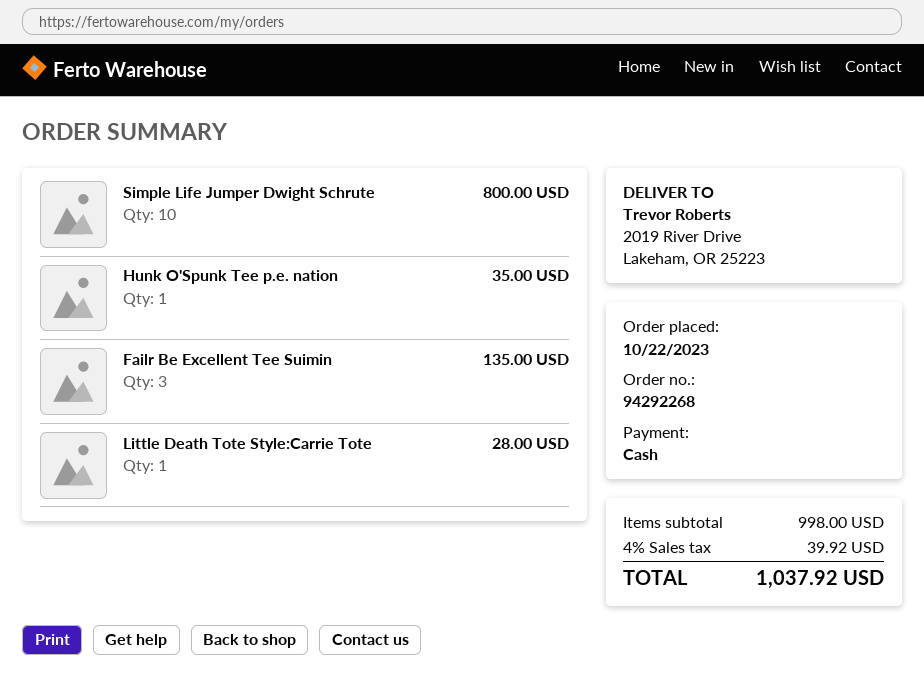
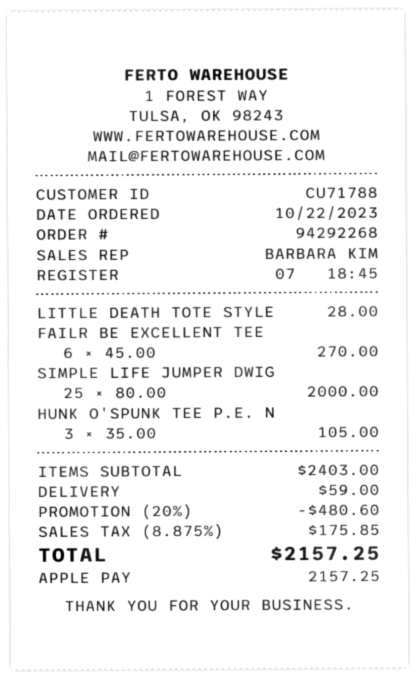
payment method: cash -> Apple Pay
Simple Life Jumper Dwight Schrute: 10 for 800.00 -> 25 for 2000.00
Hunk O'Spunk Tee p.e. nation: 1 for 35.00 -> 3 for 105.00
Failr Be Excellent Tee Suimin: 3 for 135.00 -> 6 for 270.00
subtotal: 998.00 -> 2403.00
discount: none -> 20% = 480.60
shipping: none -> 59.00
tax: 4% = 39.92 -> 8.875% = 175.85
total: 1037.92 -> 2157.25

